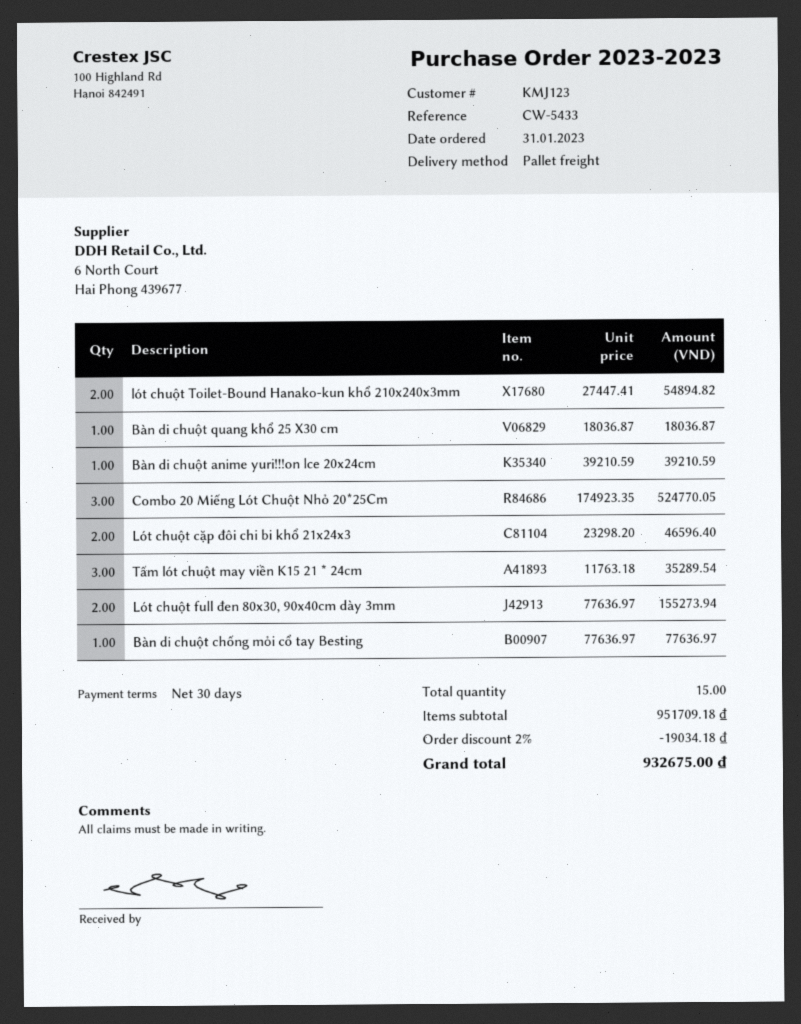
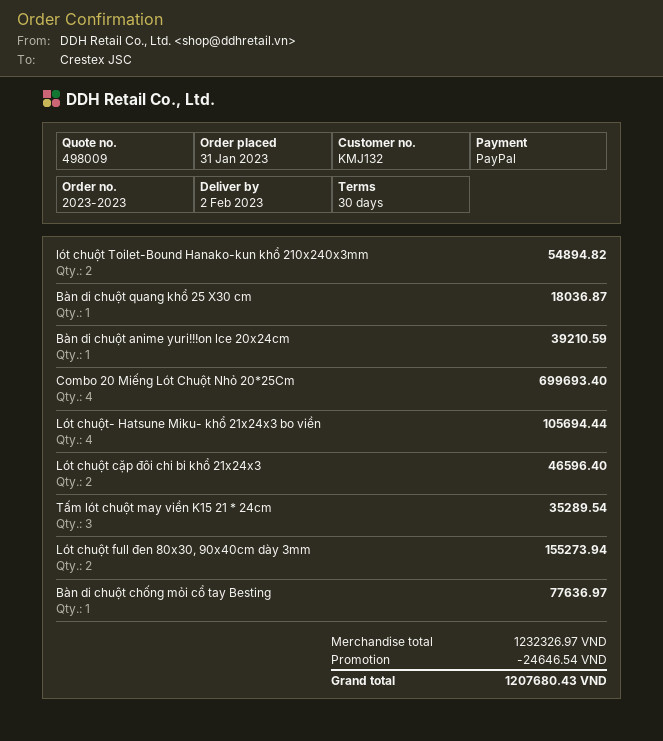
customer number: KMJ123 -> KMJ132
Combo 20 Miếng Lót Chuột Nhỏ 20*25Cm: 3 for 524770.05 -> 4 for 699693.40
Lót chuột- Hatsune Miku- khổ 21x24x3 bo viền: none -> 4 for 105694.44
subtotal: 951709.18 -> 1232326.97
discount: 19034.18 -> 24646.54
total: 932675.00 -> 1207680.43

